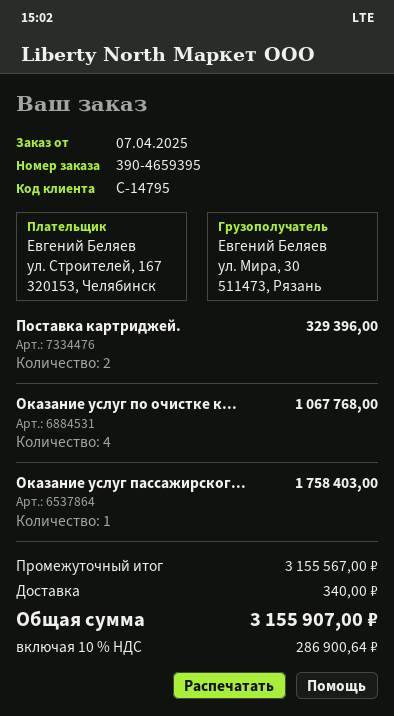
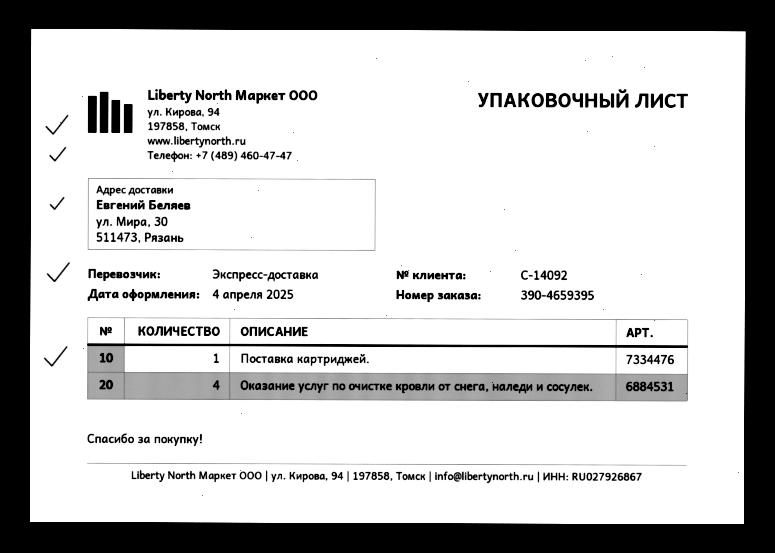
order date: 2025-04-07 -> 2025-04-04
customer number: C-14795 -> C-14092
Поставка картриджей.: 2 -> 1
Оказание услуг пассажирског...: 1 -> none

